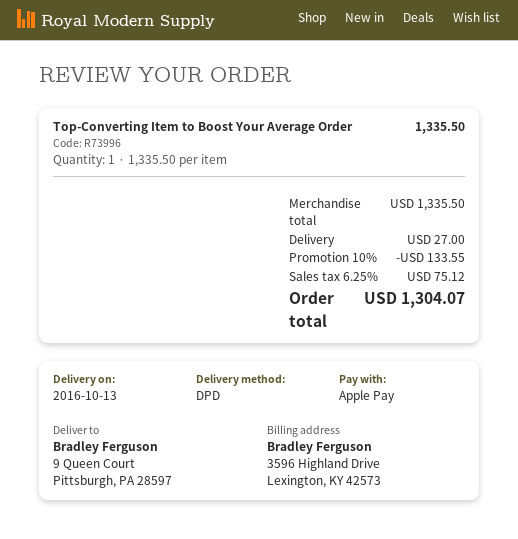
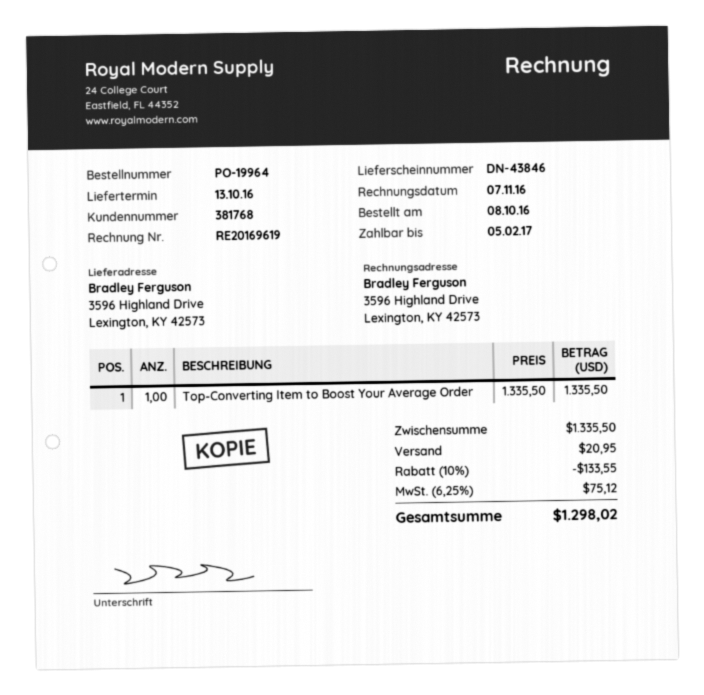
ship to: 9 Queen Court, Pittsburgh, PA 28597 -> 3596 Highland Drive, Lexington, KY 42573
shipping: 27.00 -> 20.95
total: 1304.07 -> 1298.02

